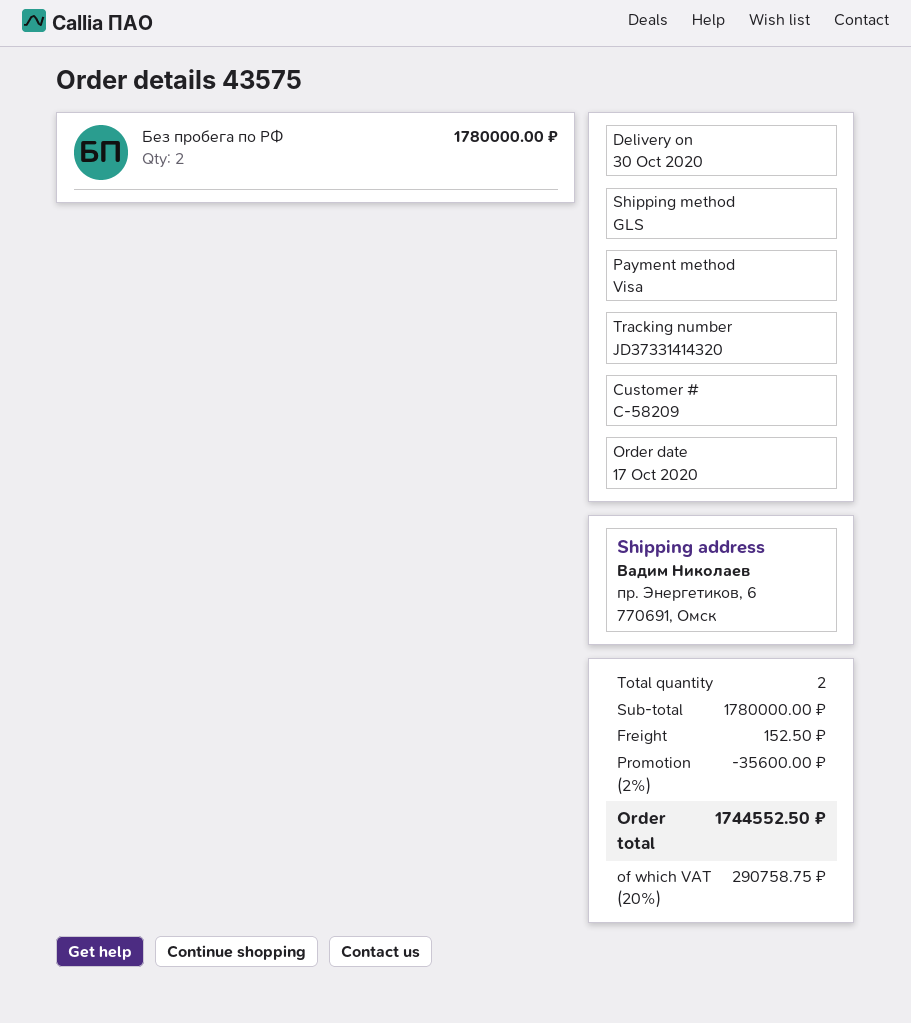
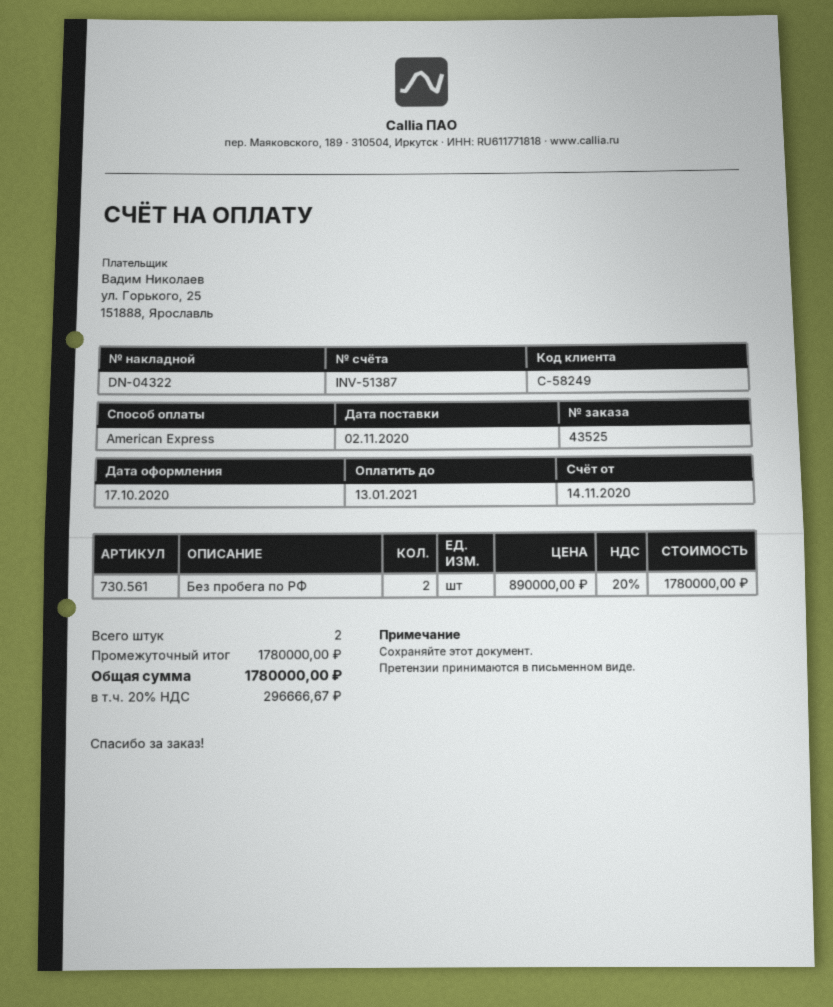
order number: 43575 -> 43525
delivery date: 2020-10-30 -> 2020-11-02
customer number: C-58209 -> C-58249
payment method: Visa -> American Express
discount: 2% = 35600.00 -> none
shipping: 152.50 -> none
tax: 20% = 290758.75 -> 20% = 296666.67
total: 1744552.50 -> 1780000.00

